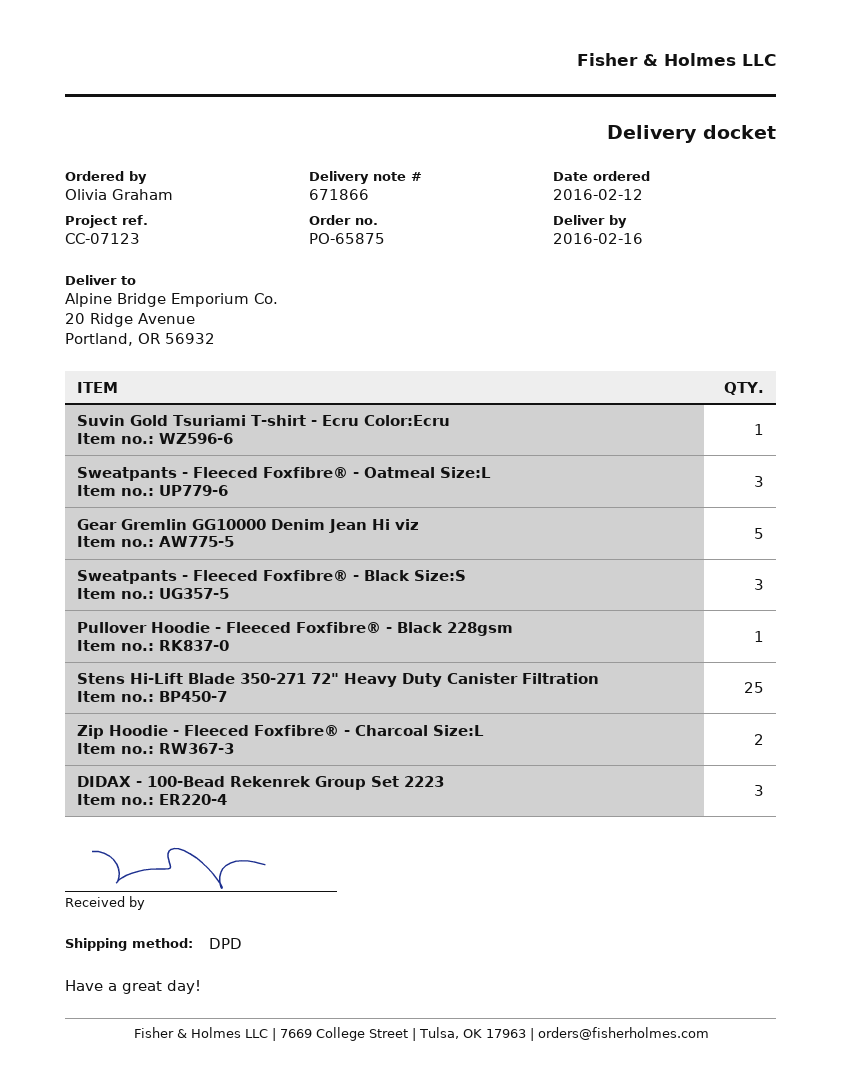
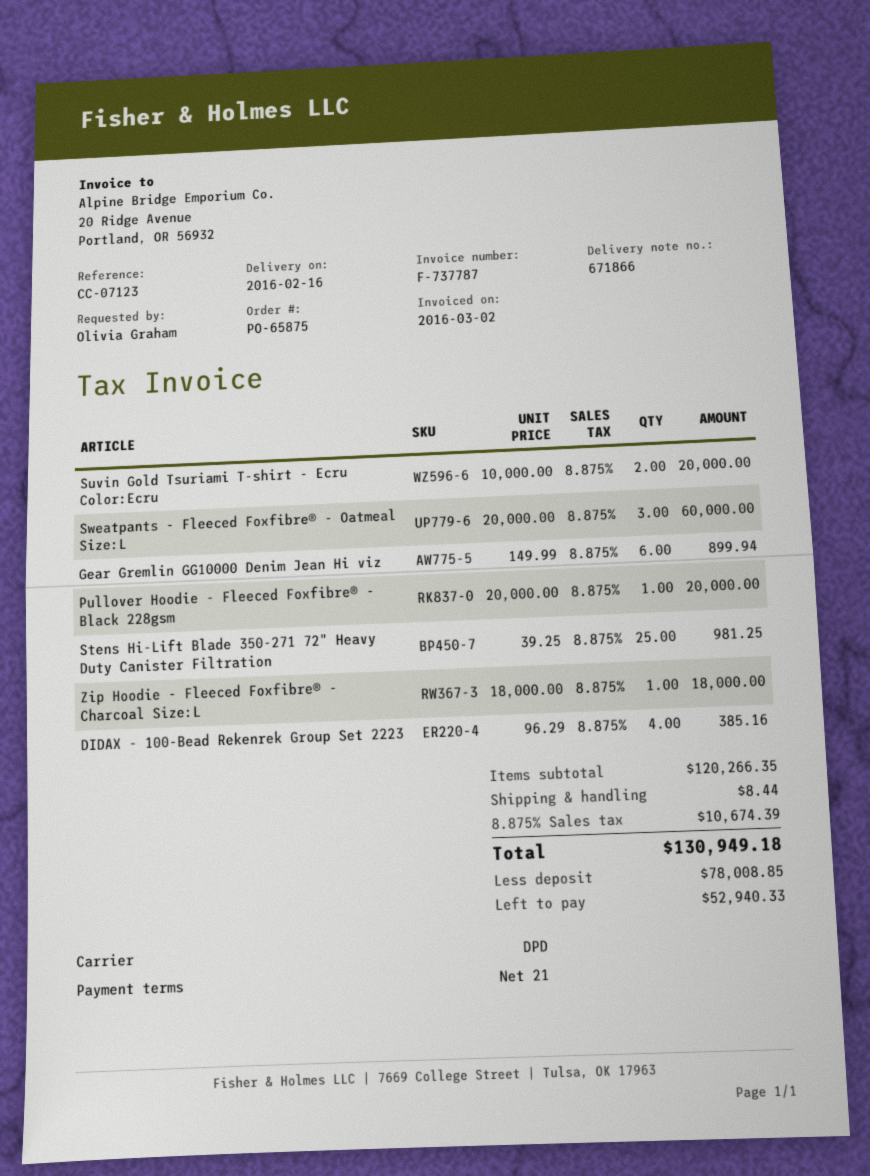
Suvin Gold Tsuriami T-shirt - Ecru Color:Ecru: 1 -> 2
Gear Gremlin GG10000 Denim Jean Hi viz: 5 -> 6
Sweatpants - Fleeced Foxfibre® - Black Size:S: 3 -> none
Zip Hoodie - Fleeced Foxfibre® - Charcoal Size:L: 2 -> 1
DIDAX - 100-Bead Rekenrek Group Set 2223: 3 -> 4

